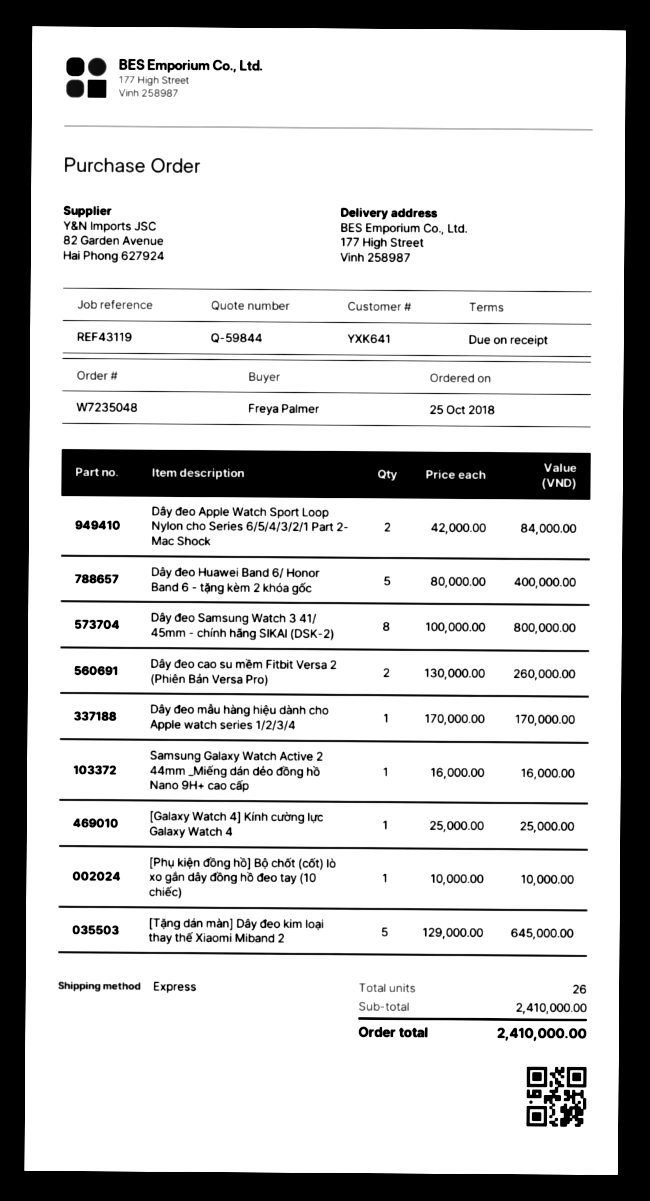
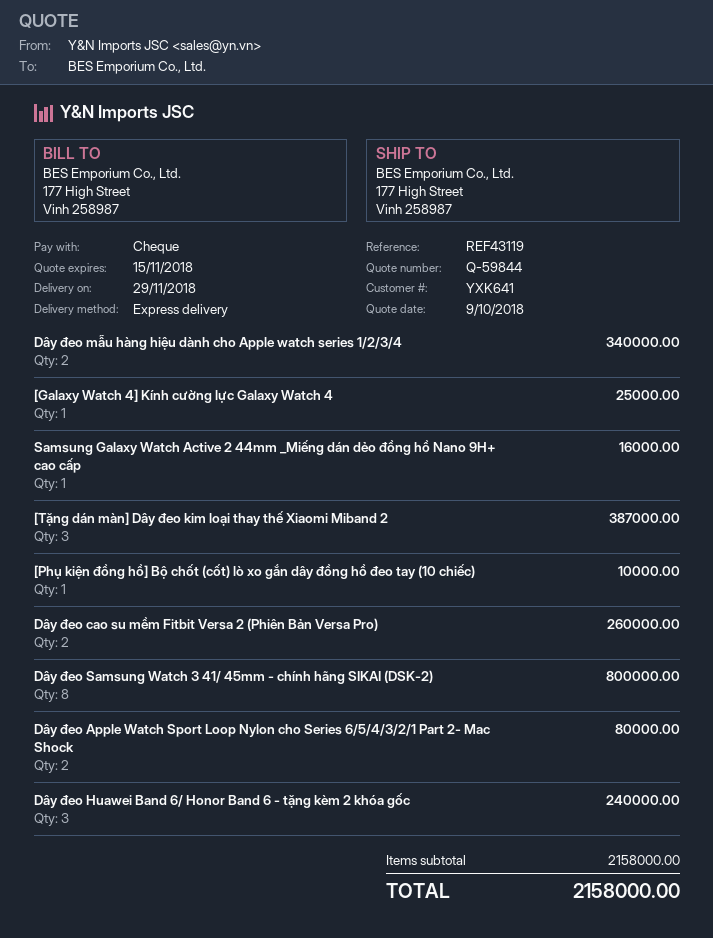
Dây đeo Apple Watch Sport Loop Nylon cho Series 6/5/4/3/2/1 Part 2- Mac Shock: 2 for 84000.00 -> 2 for 80000.00
Dây đeo Huawei Band 6/ Honor Band 6 - tặng kèm 2 khóa gốc: 5 for 400000.00 -> 3 for 240000.00
Dây đeo mẫu hàng hiệu dành cho Apple watch series 1/2/3/4: 1 for 170000.00 -> 2 for 340000.00
[Tặng dán màn] Dây đeo kim loại thay thế Xiaomi Miband 2: 5 for 645000.00 -> 3 for 387000.00
subtotal: 2410000.00 -> 2158000.00
total: 2410000.00 -> 2158000.00

